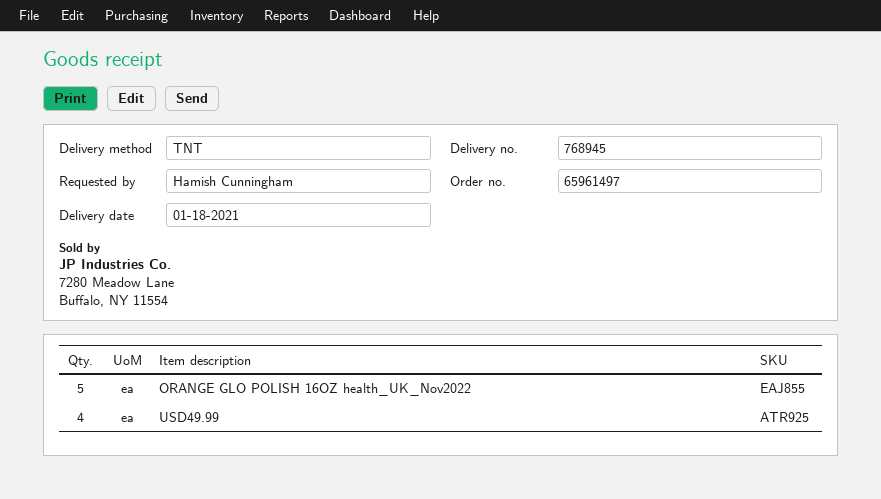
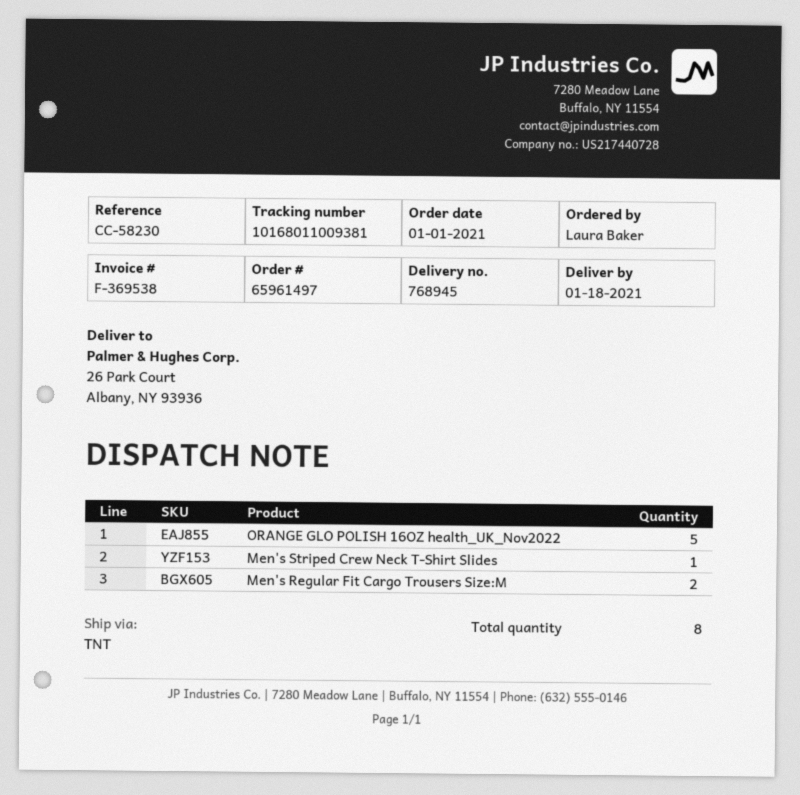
ordered by: Hamish Cunningham -> Laura Baker
USD49.99: 4 -> none
Men's Striped Crew Neck T-Shirt Slides: none -> 1
Men's Regular Fit Cargo Trousers Size:M: none -> 2

